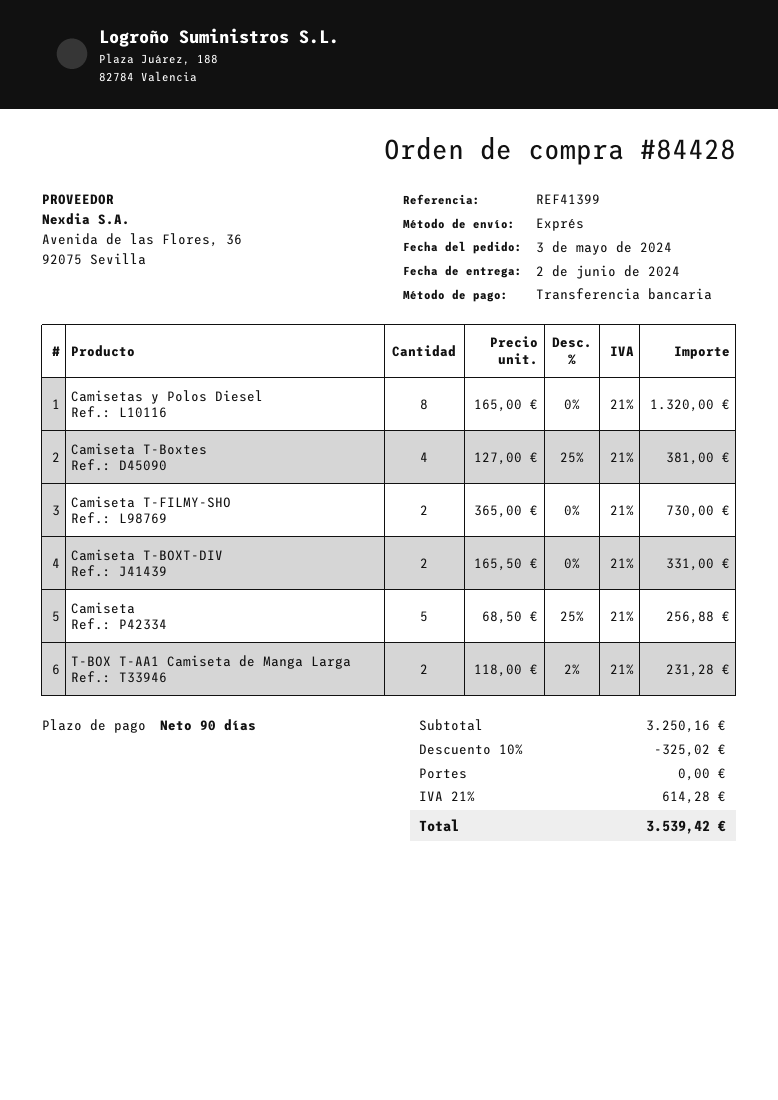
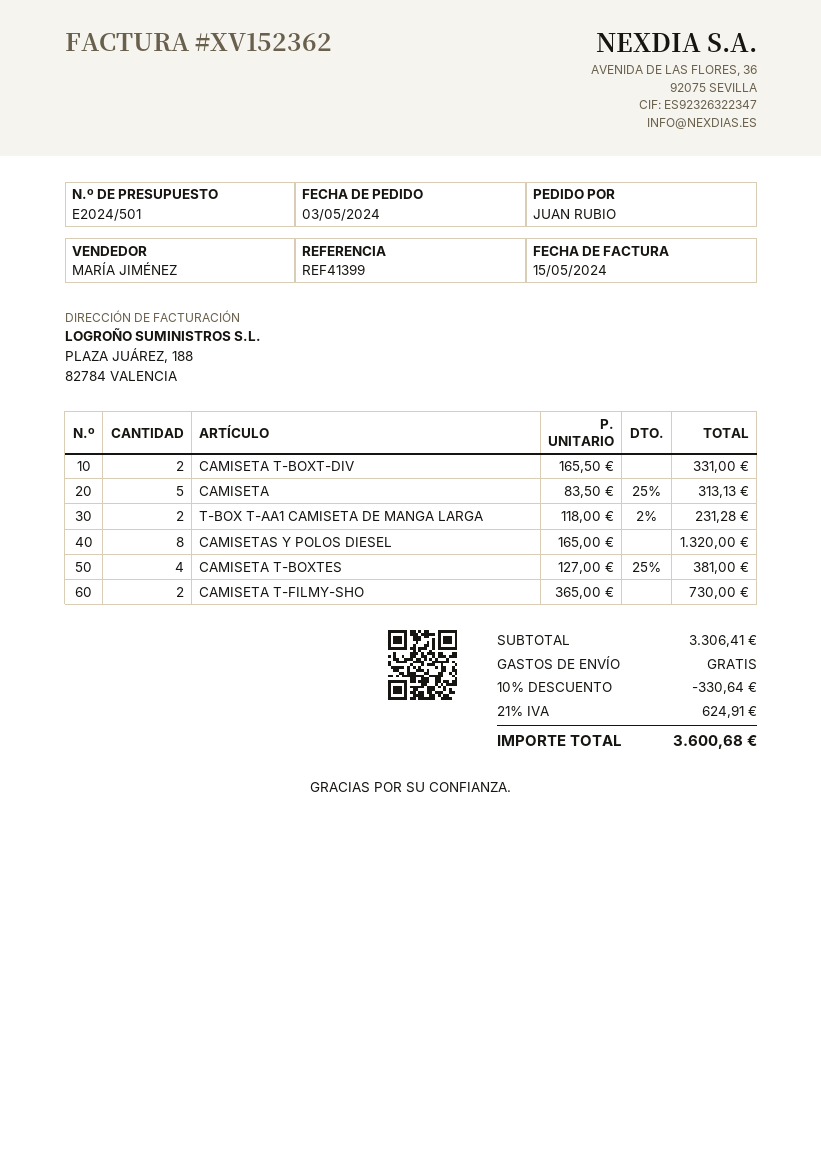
Camiseta: 5 x 68.50 - 25% = 256.88 -> 5 x 83.50 - 25% = 313.13
subtotal: 3250.16 -> 3306.41
discount: 10% = 325.02 -> 10% = 330.64
tax: 21% = 614.28 -> 21% = 624.91
total: 3539.42 -> 3600.68

